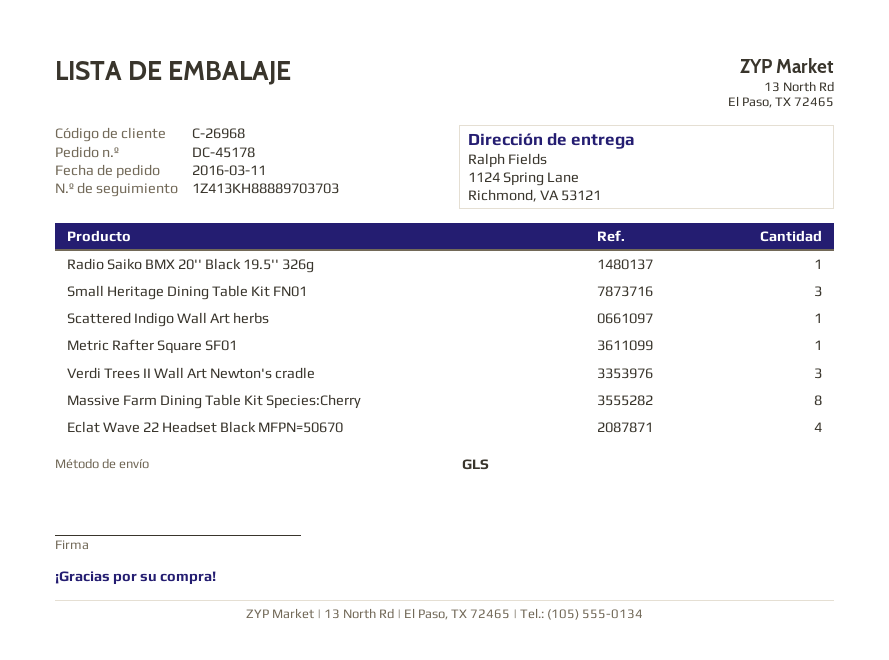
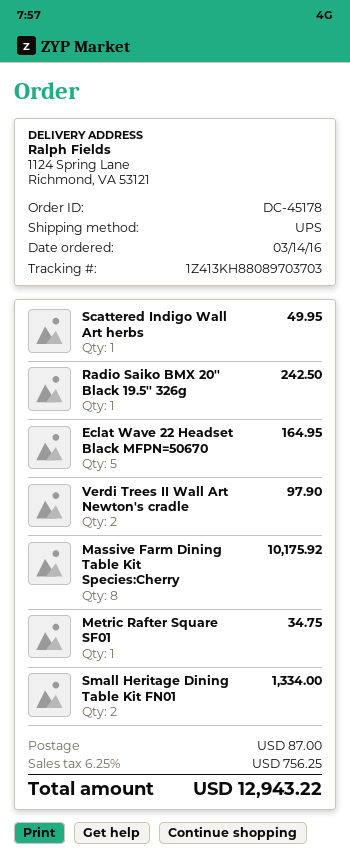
order date: 2016-03-11 -> 2016-03-14
shipping method: GLS -> UPS
tracking number: 1Z413KH88889703703 -> 1Z413KH88089703703
Small Heritage Dining Table Kit FN01: 3 -> 2
Verdi Trees II Wall Art Newton's cradle: 3 -> 2
Eclat Wave 22 Headset Black MFPN=50670: 4 -> 5

